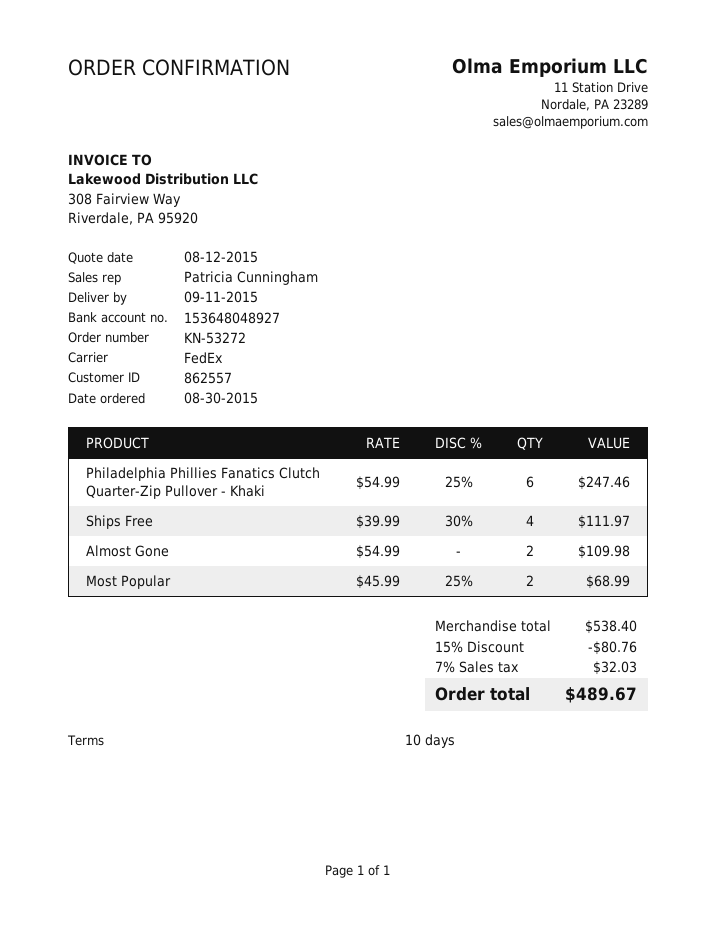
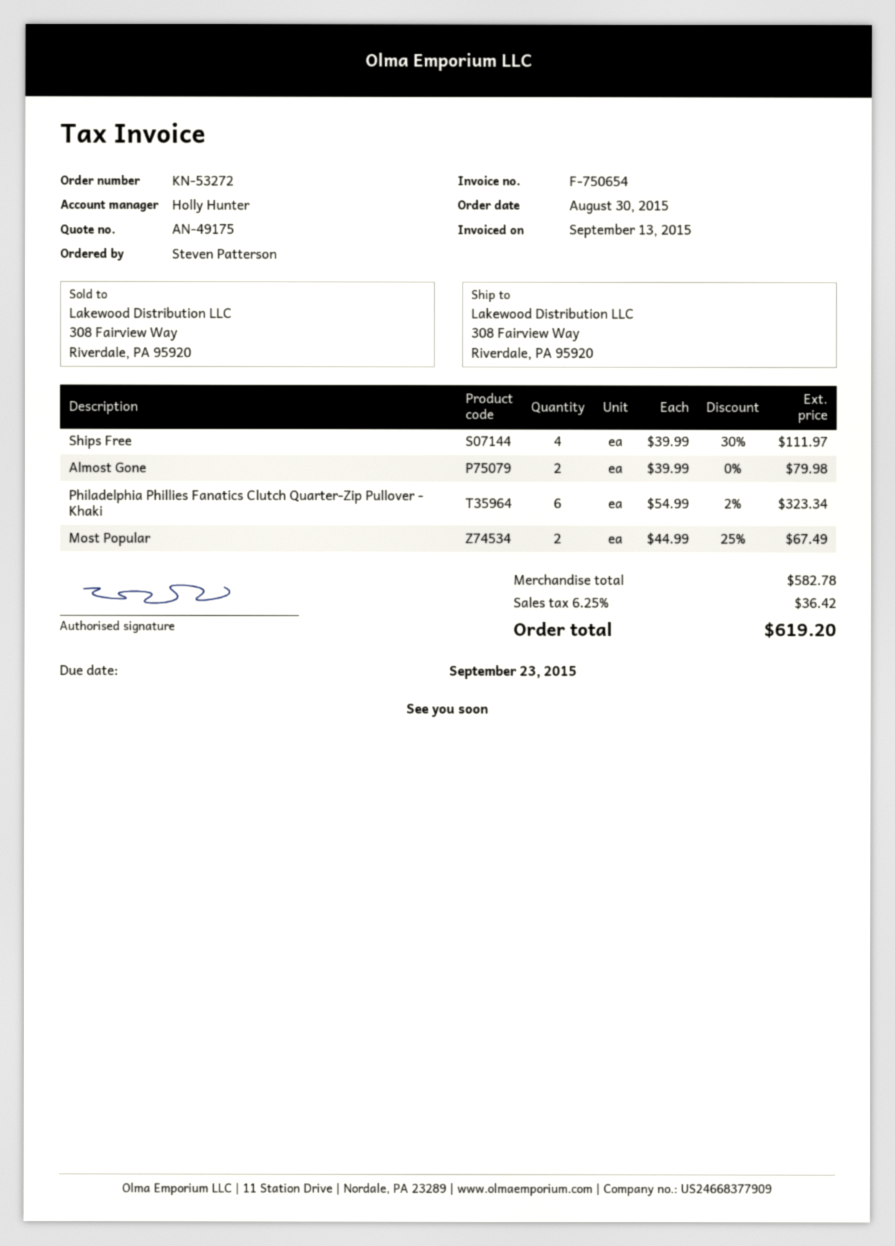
sales rep: Patricia Cunningham -> Holly Hunter
Philadelphia Phillies Fanatics Clutch Quarter-Zip Pullover - Khaki: 6 x 54.99 - 25% = 247.46 -> 6 x 54.99 - 2% = 323.34
Almost Gone: 2 x 54.99 = 109.98 -> 2 x 39.99 = 79.98
Most Popular: 2 x 45.99 - 25% = 68.99 -> 2 x 44.99 - 25% = 67.49
subtotal: 538.40 -> 582.78
discount: 15% = 80.76 -> none
tax: 7% = 32.03 -> 6.25% = 36.42
total: 489.67 -> 619.20

